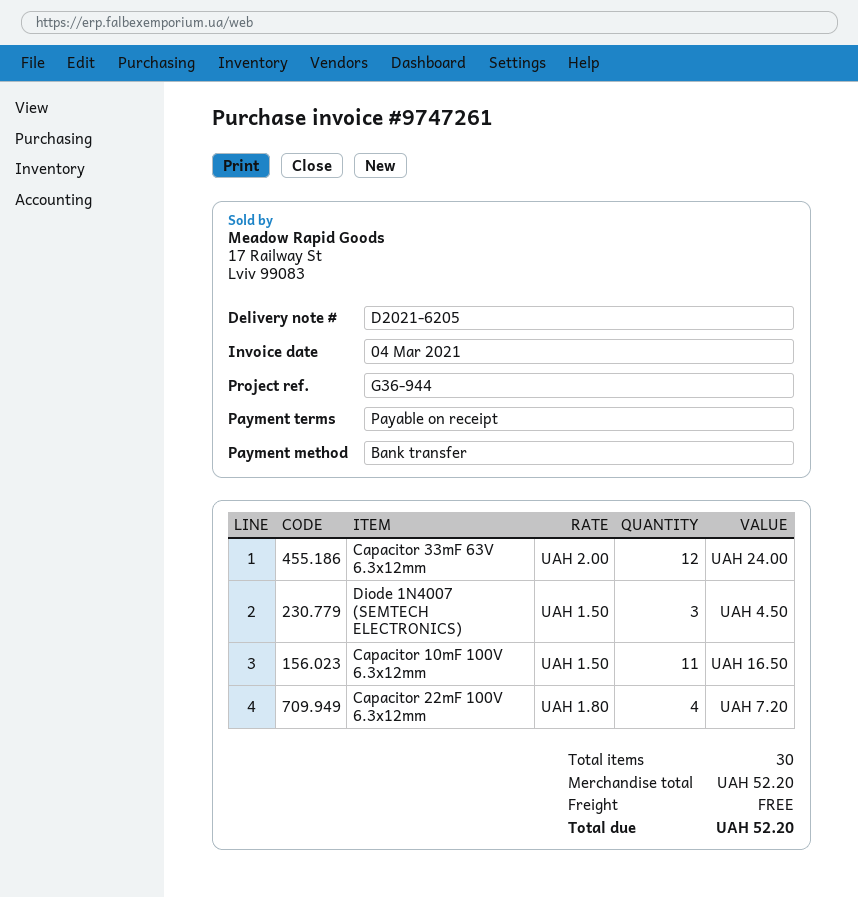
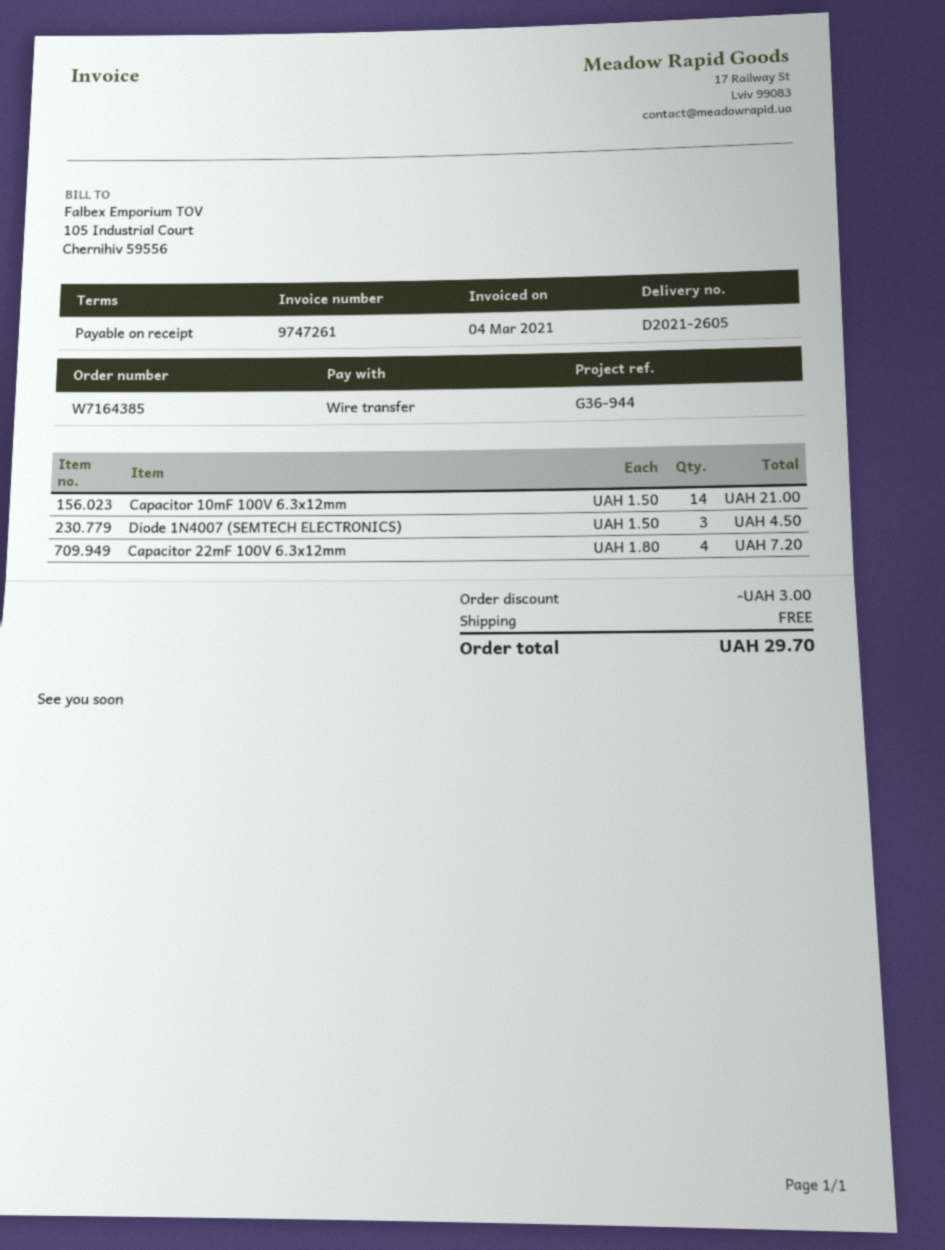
delivery note number: D2021-6205 -> D2021-2605
Capacitor 33mF 63V 6.3x12mm: 12 x 2.00 = 24.00 -> none
Capacitor 10mF 100V 6.3x12mm: 11 x 1.50 = 16.50 -> 14 x 1.50 = 21.00
discount: none -> 3.00
total: 52.20 -> 29.70

